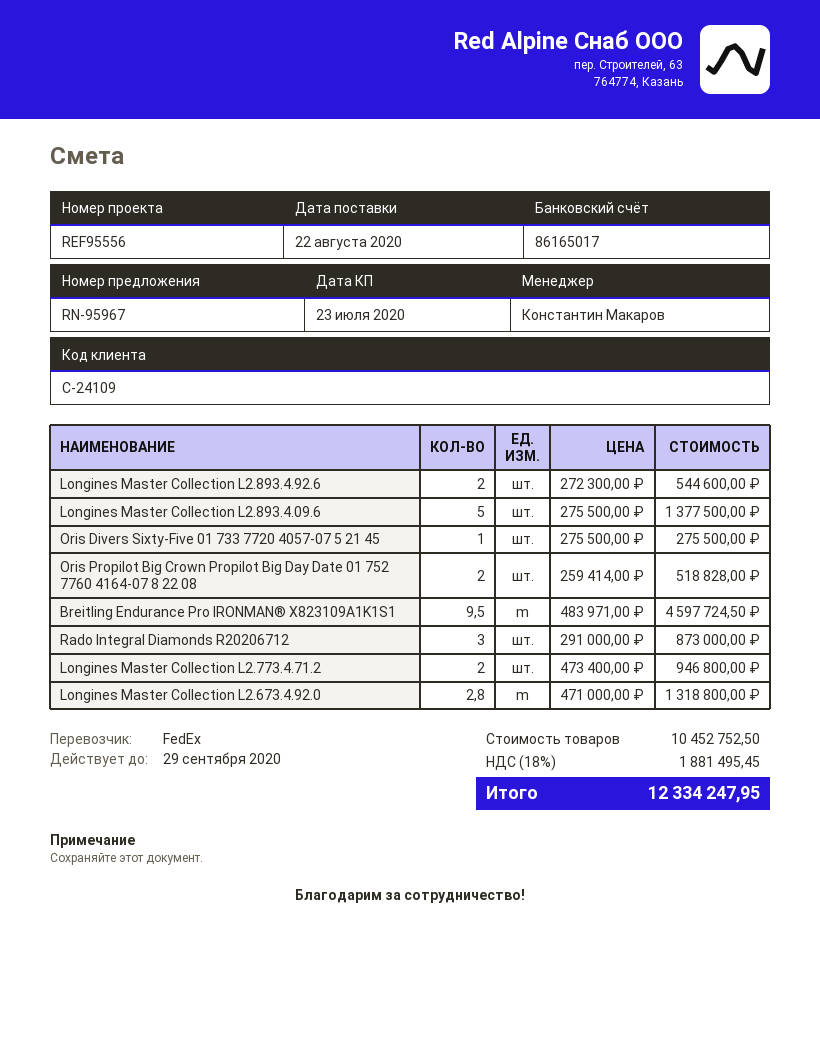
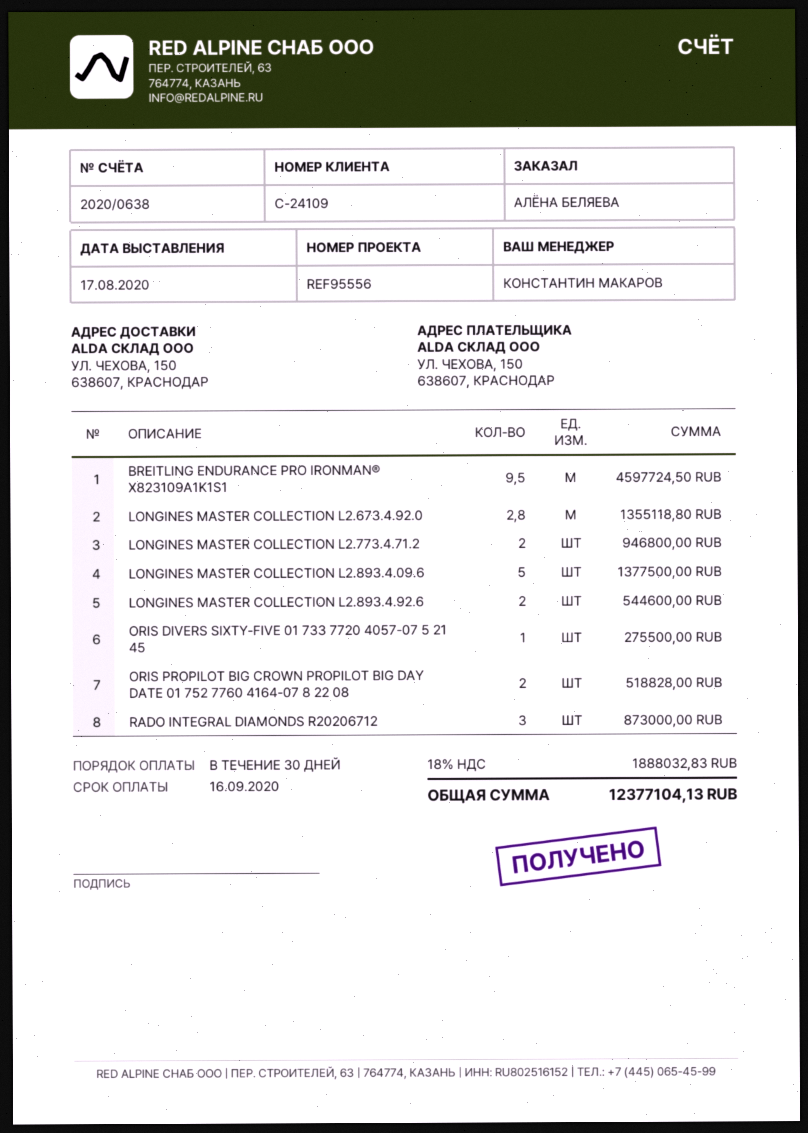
Longines Master Collection L2.673.4.92.0: 2.8 for 1318800.00 -> 2.8 for 1355118.80
tax: 18% = 1881495.45 -> 18% = 1888032.83
total: 12334247.95 -> 12377104.13

